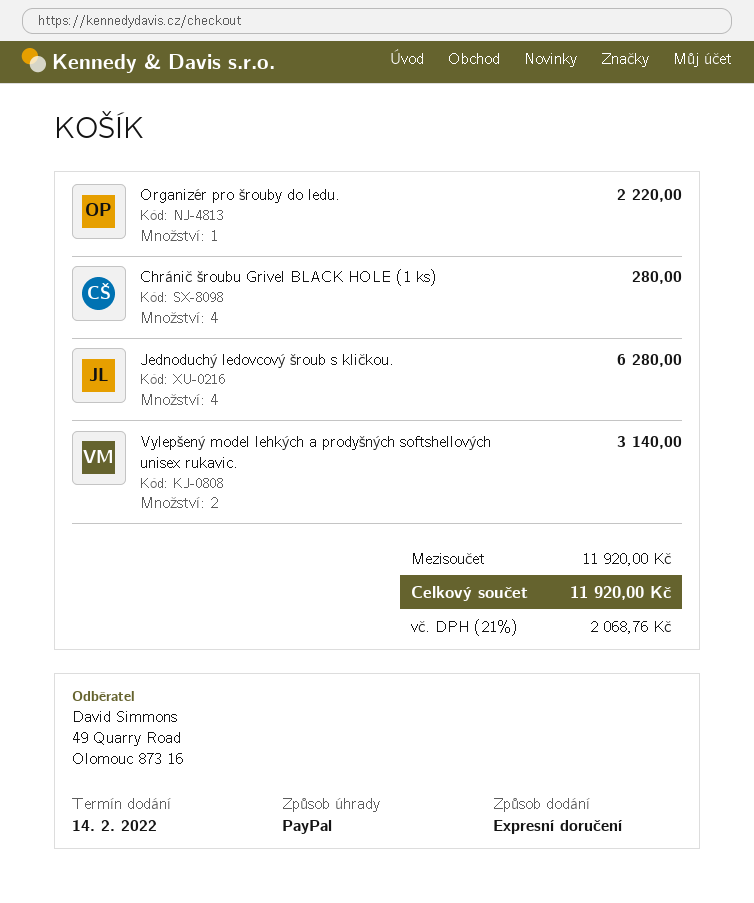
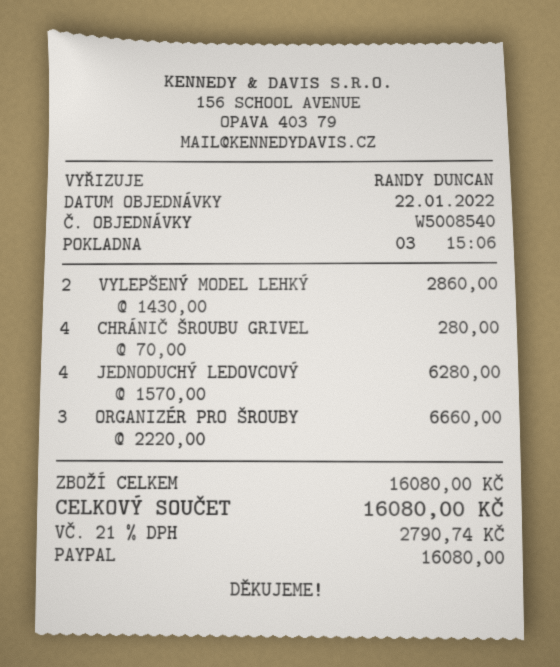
Organizér pro šrouby do ledu.: 1 for 2220.00 -> 3 for 6660.00
Vylepšený model lehkých a prodyšných softshellových unisex rukavic.: 2 for 3140.00 -> 2 for 2860.00
subtotal: 11920.00 -> 16080.00
tax: 21% = 2068.76 -> 21% = 2790.74
total: 11920.00 -> 16080.00

